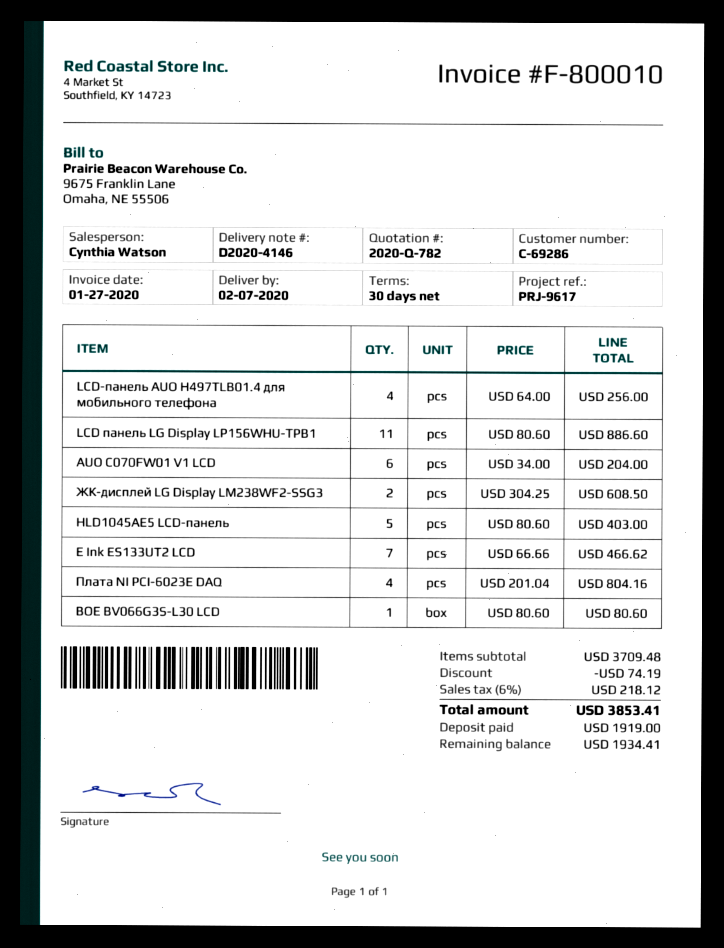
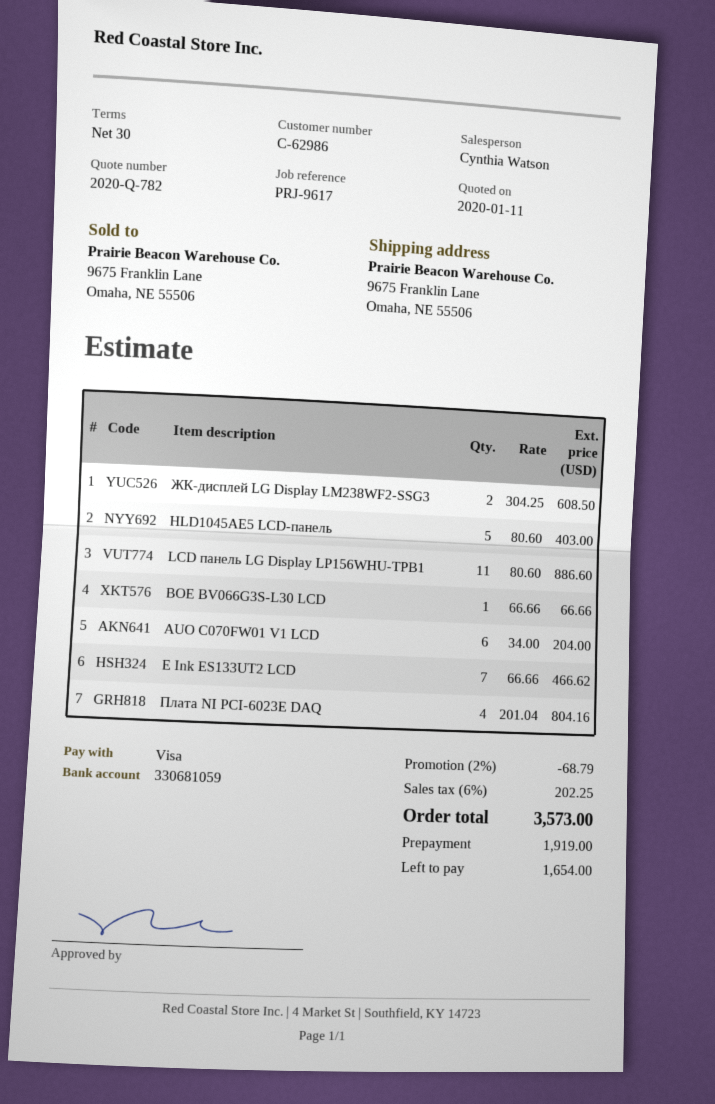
customer number: C-69286 -> C-62986
LCD-панель AUO H497TLB01.4 для мобильного телефона: 4 x 64.00 = 256.00 -> none
BOE BV066G3S-L30 LCD: 1 x 80.60 = 80.60 -> 1 x 66.66 = 66.66
discount: 74.19 -> 68.79
tax: 6% = 218.12 -> 6% = 202.25
total: 3853.41 -> 3573.00
balance: 1934.41 -> 1654.00

